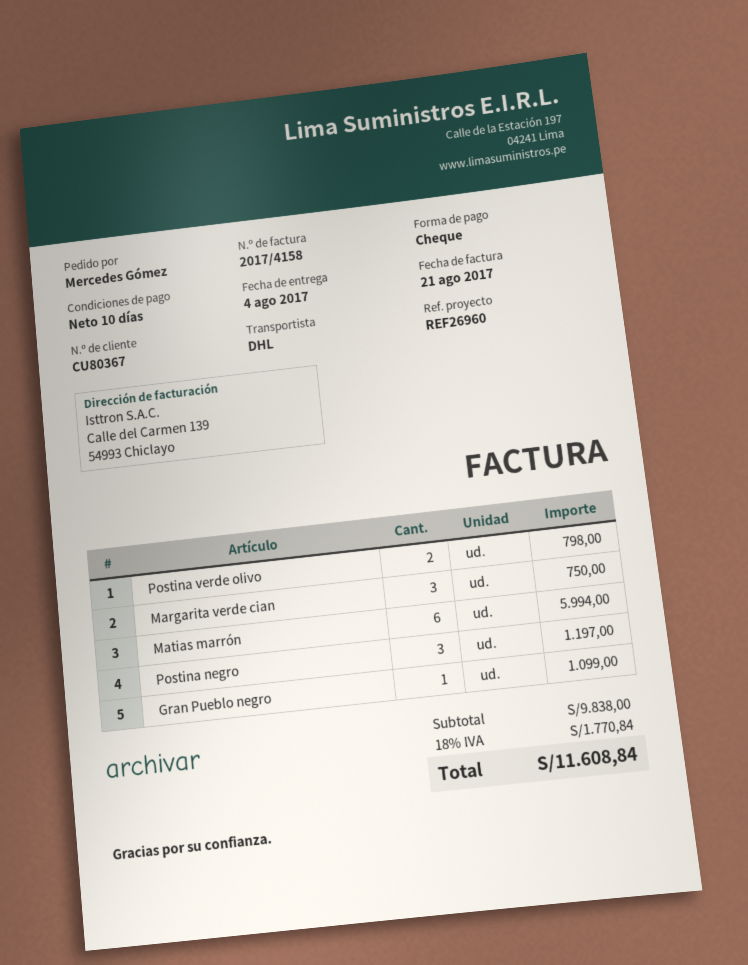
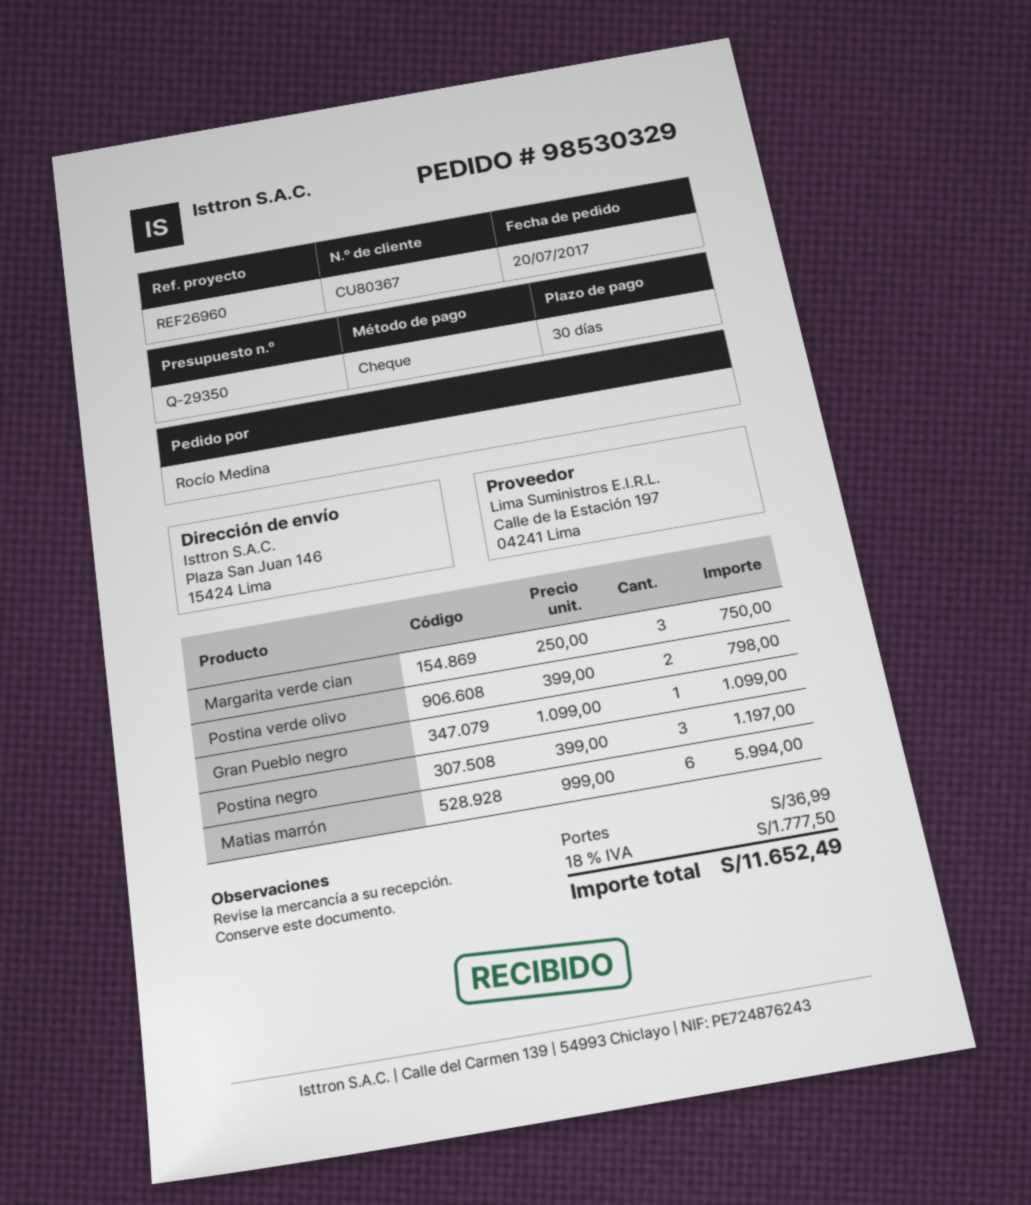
payment terms: 10 days -> 30 days
ordered by: Mercedes Gómez -> Rocío Medina
shipping: none -> 36.99
tax: 18% = 1770.84 -> 18% = 1777.50
total: 11608.84 -> 11652.49

